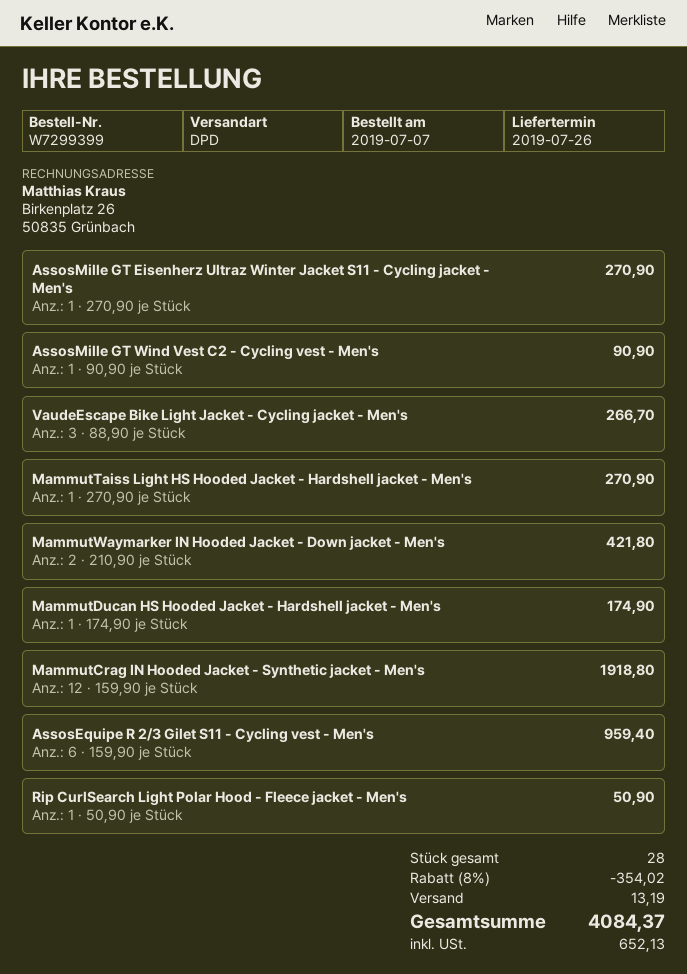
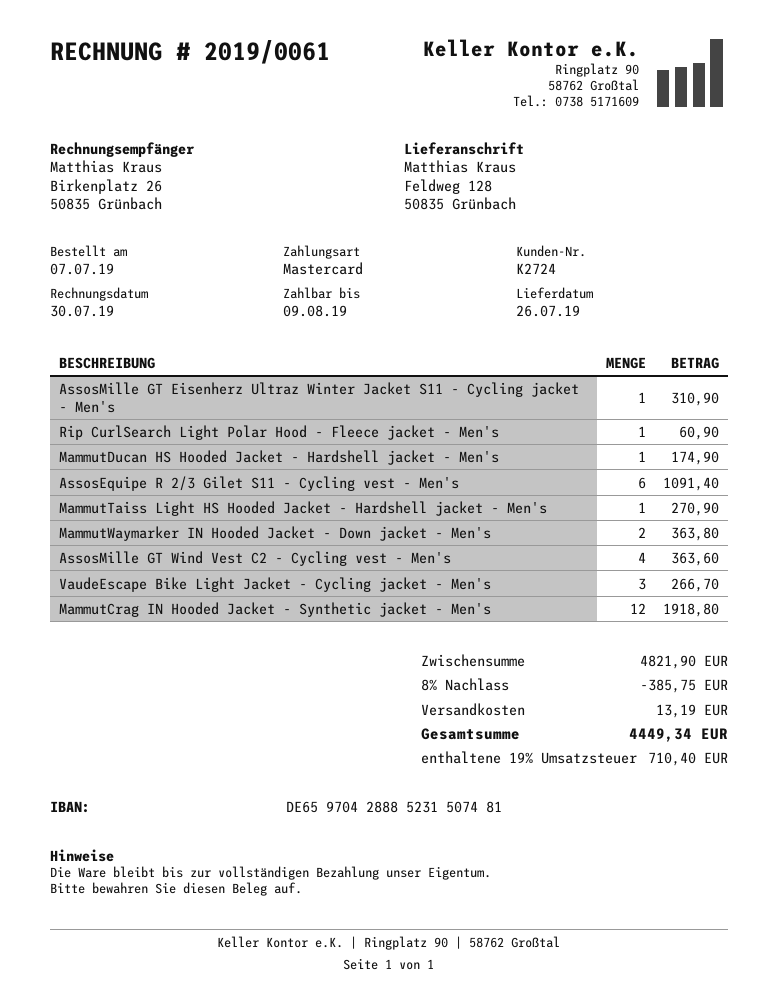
AssosMille GT Eisenherz Ultraz Winter Jacket S11 - Cycling jacket - Men's: 1 for 270.90 -> 1 for 310.90
AssosMille GT Wind Vest C2 - Cycling vest - Men's: 1 for 90.90 -> 4 for 363.60
MammutWaymarker IN Hooded Jacket - Down jacket - Men's: 2 for 421.80 -> 2 for 363.80
AssosEquipe R 2/3 Gilet S11 - Cycling vest - Men's: 6 for 959.40 -> 6 for 1091.40
Rip CurlSearch Light Polar Hood - Fleece jacket - Men's: 1 for 50.90 -> 1 for 60.90
discount: 8% = 354.02 -> 8% = 385.75
tax: 652.13 -> 710.40
total: 4084.37 -> 4449.34

